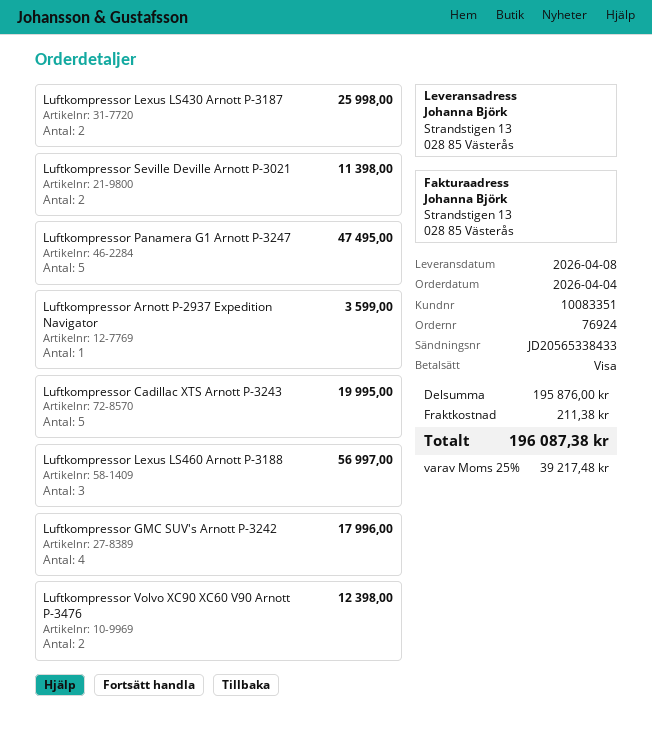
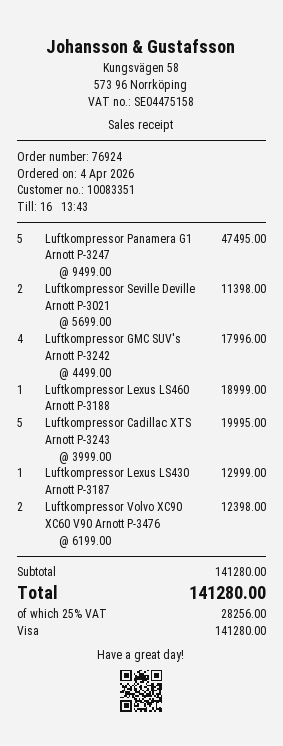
Luftkompressor Lexus LS430 Arnott P-3187: 2 for 25998.00 -> 1 for 12999.00
Luftkompressor Arnott P-2937 Expedition Navigator: 1 for 3599.00 -> none
Luftkompressor Lexus LS460 Arnott P-3188: 3 for 56997.00 -> 1 for 18999.00
subtotal: 195876.00 -> 141280.00
shipping: 211.38 -> none
tax: 25% = 39217.48 -> 25% = 28256.00
total: 196087.38 -> 141280.00

